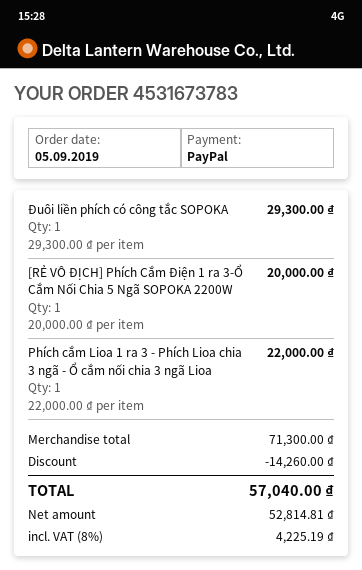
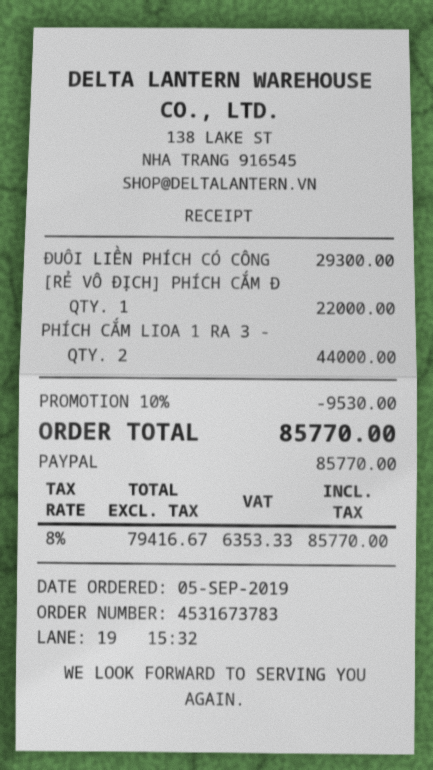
[RẺ VÔ ĐỊCH] Phích Cắm Điện 1 ra 3-Ổ Cắm Nối Chia 5 Ngã SOPOKA 2200W: 1 for 20000.00 -> 1 for 22000.00
Phích cắm Lioa 1 ra 3 - Phích Lioa chia 3 ngã - Ổ cắm nối chia 3 ngã Lioa: 1 for 22000.00 -> 2 for 44000.00
discount: 14260.00 -> 9530.00
net: 52814.81 -> 79416.67
tax: 8% = 4225.19 -> 8% = 6353.33
total: 57040.00 -> 85770.00

